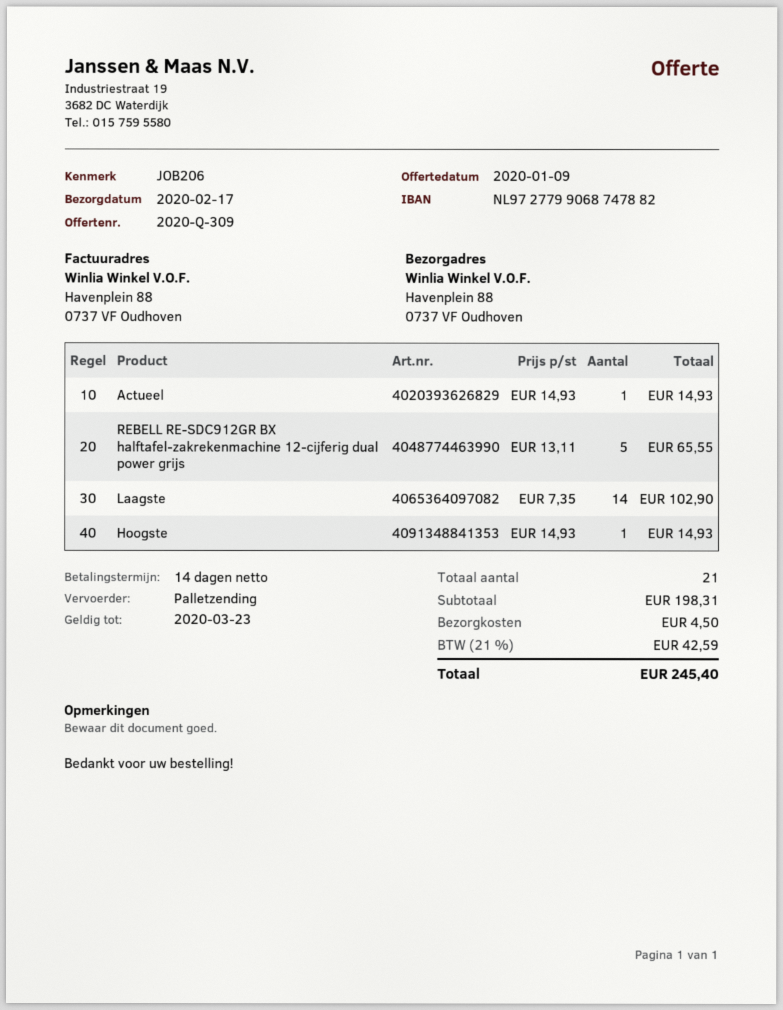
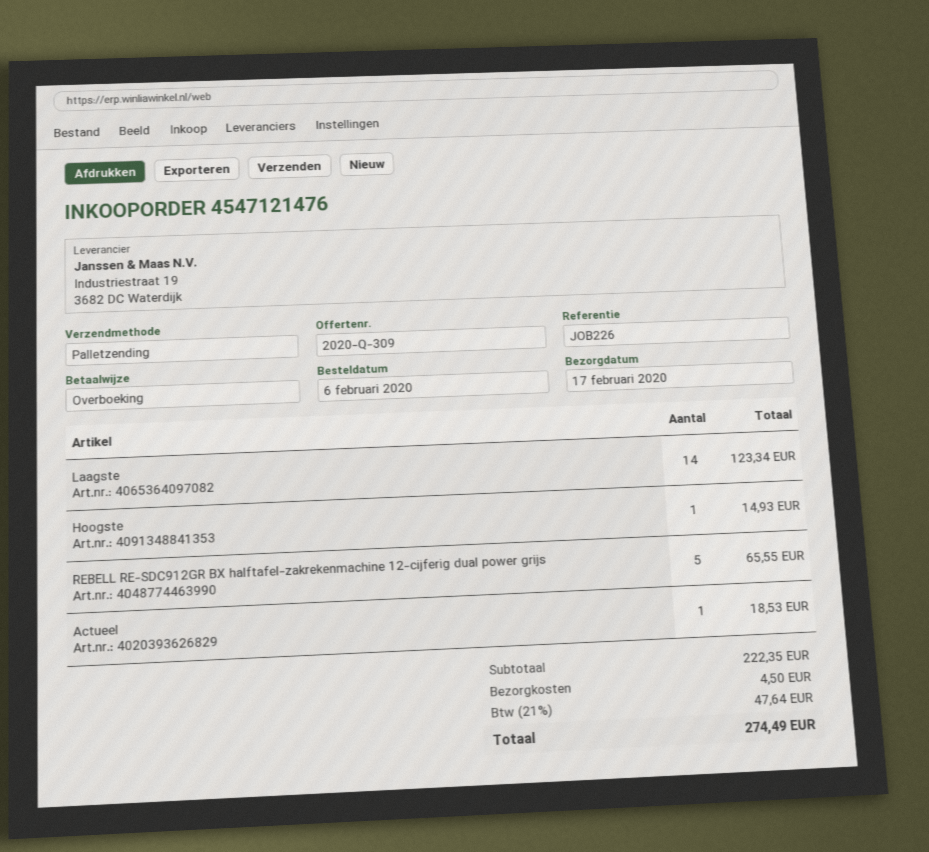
reference: JOB206 -> JOB226
Actueel: 1 for 14.93 -> 1 for 18.53
Laagste: 14 for 102.90 -> 14 for 123.34
subtotal: 198.31 -> 222.35
tax: 21% = 42.59 -> 21% = 47.64
total: 245.40 -> 274.49

